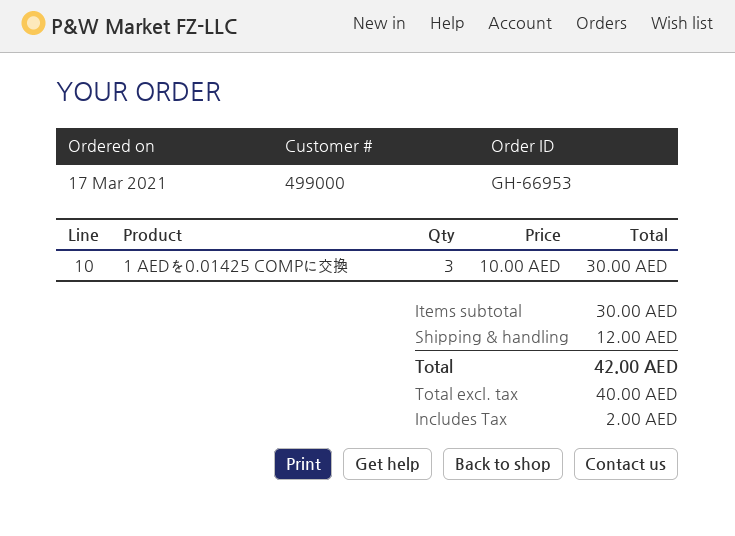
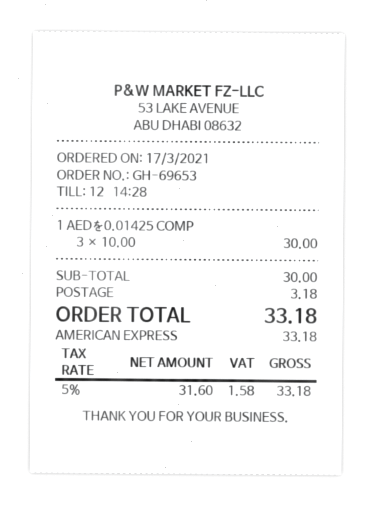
order number: GH-66953 -> GH-69653
shipping: 12.00 -> 3.18
net: 40.00 -> 31.60
tax: 2.00 -> 1.58
total: 42.00 -> 33.18

